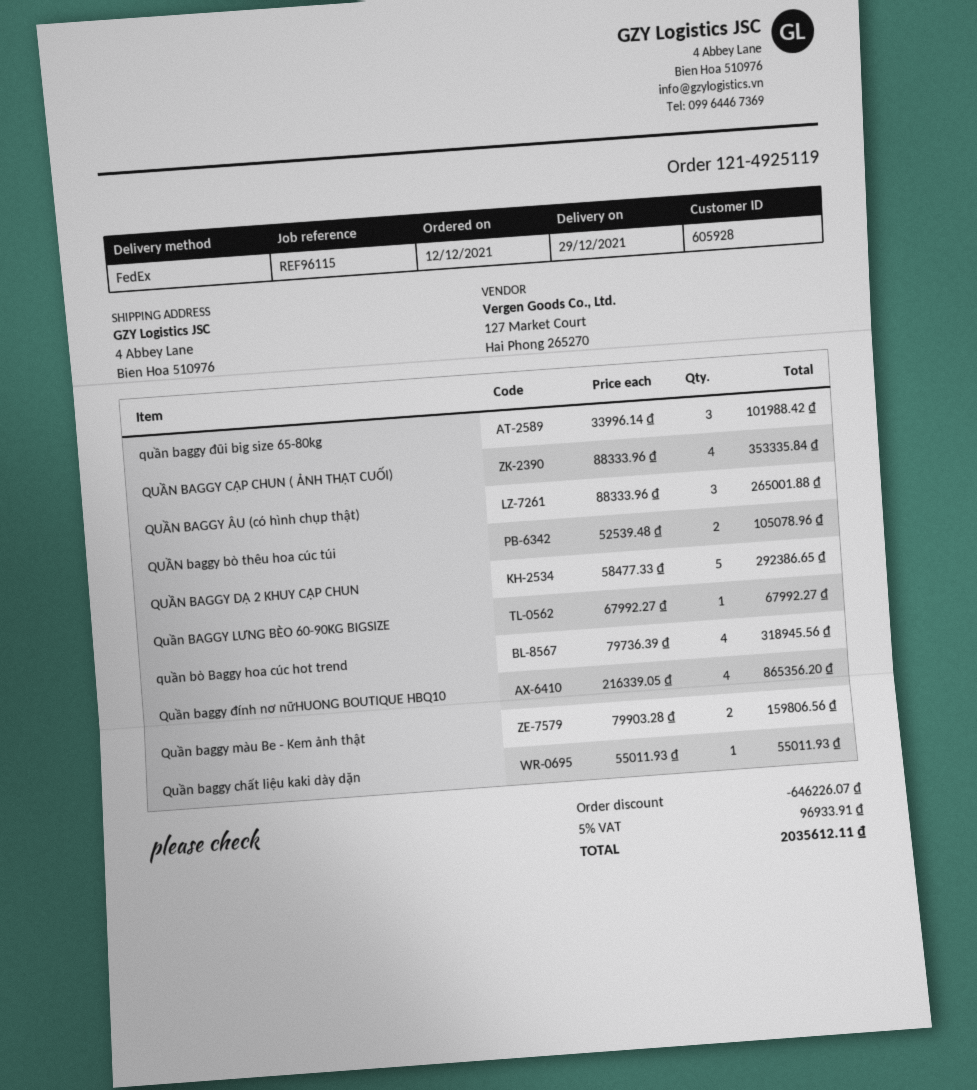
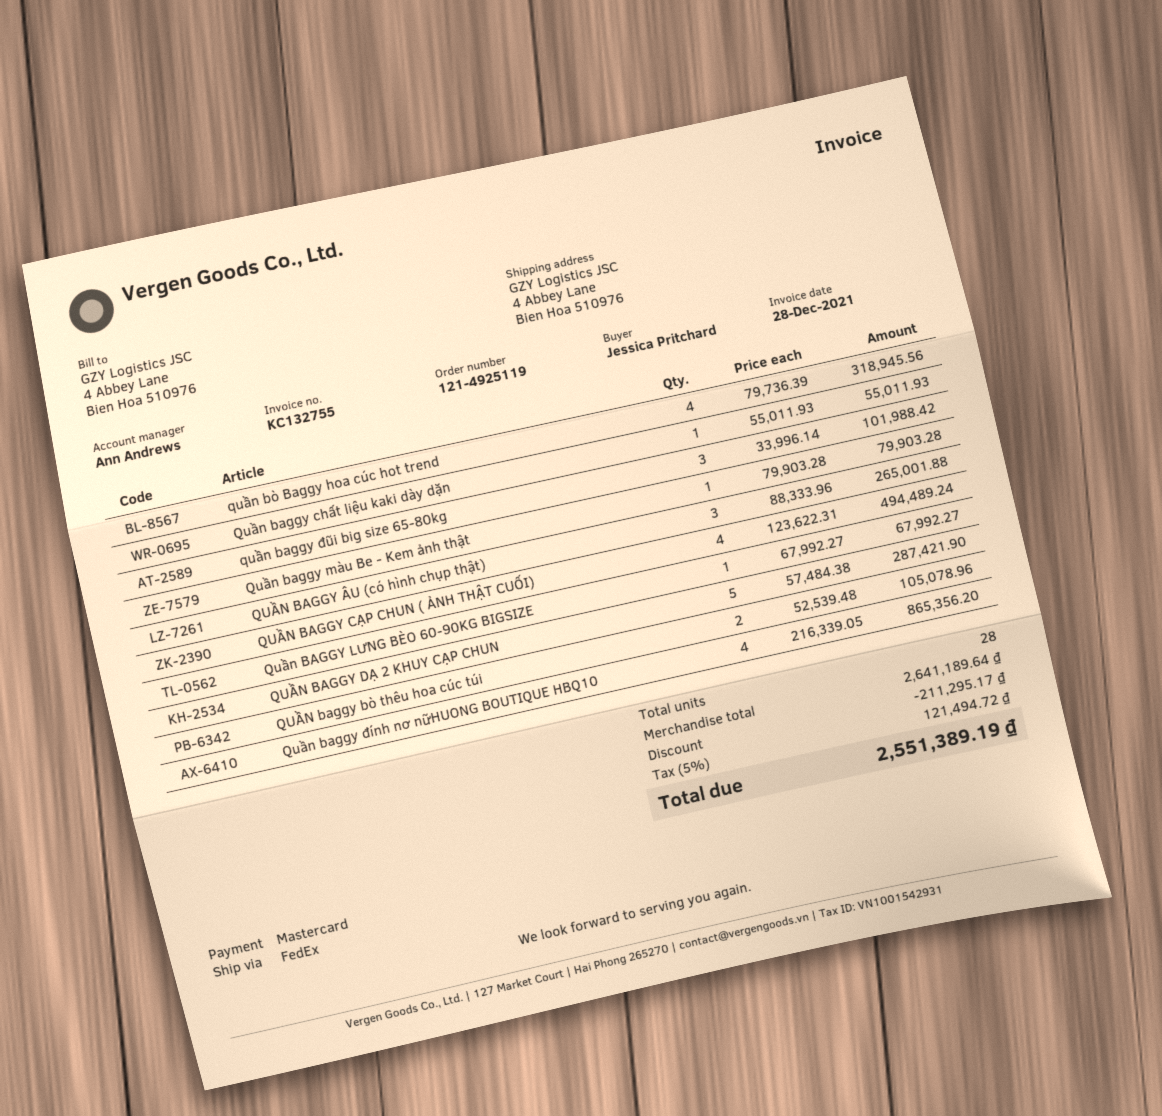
QUẦN BAGGY CẠP CHUN ( ẢNH THẬT CUỐI): 4 x 88333.96 = 353335.84 -> 4 x 123622.31 = 494489.24
QUẦN BAGGY DẠ 2 KHUY CẠP CHUN: 5 x 58477.33 = 292386.65 -> 5 x 57484.38 = 287421.90
Quần baggy màu Be - Kem ảnh thật: 2 x 79903.28 = 159806.56 -> 1 x 79903.28 = 79903.28
discount: 646226.07 -> 211295.17
tax: 5% = 96933.91 -> 5% = 121494.72
total: 2035612.11 -> 2551389.19

